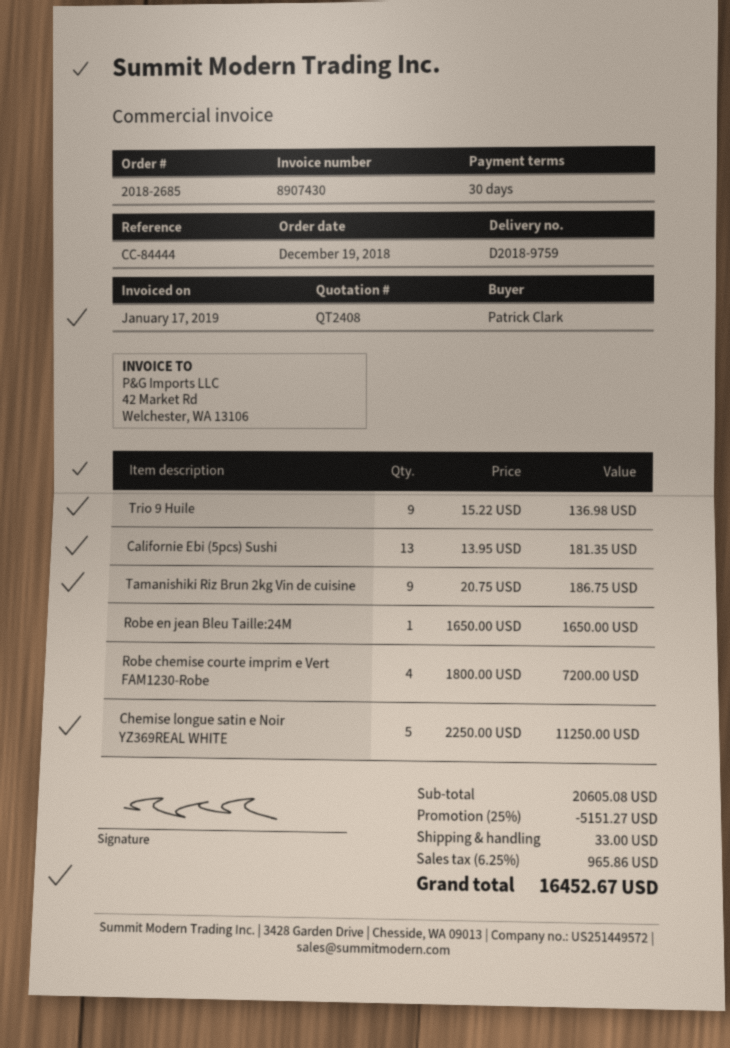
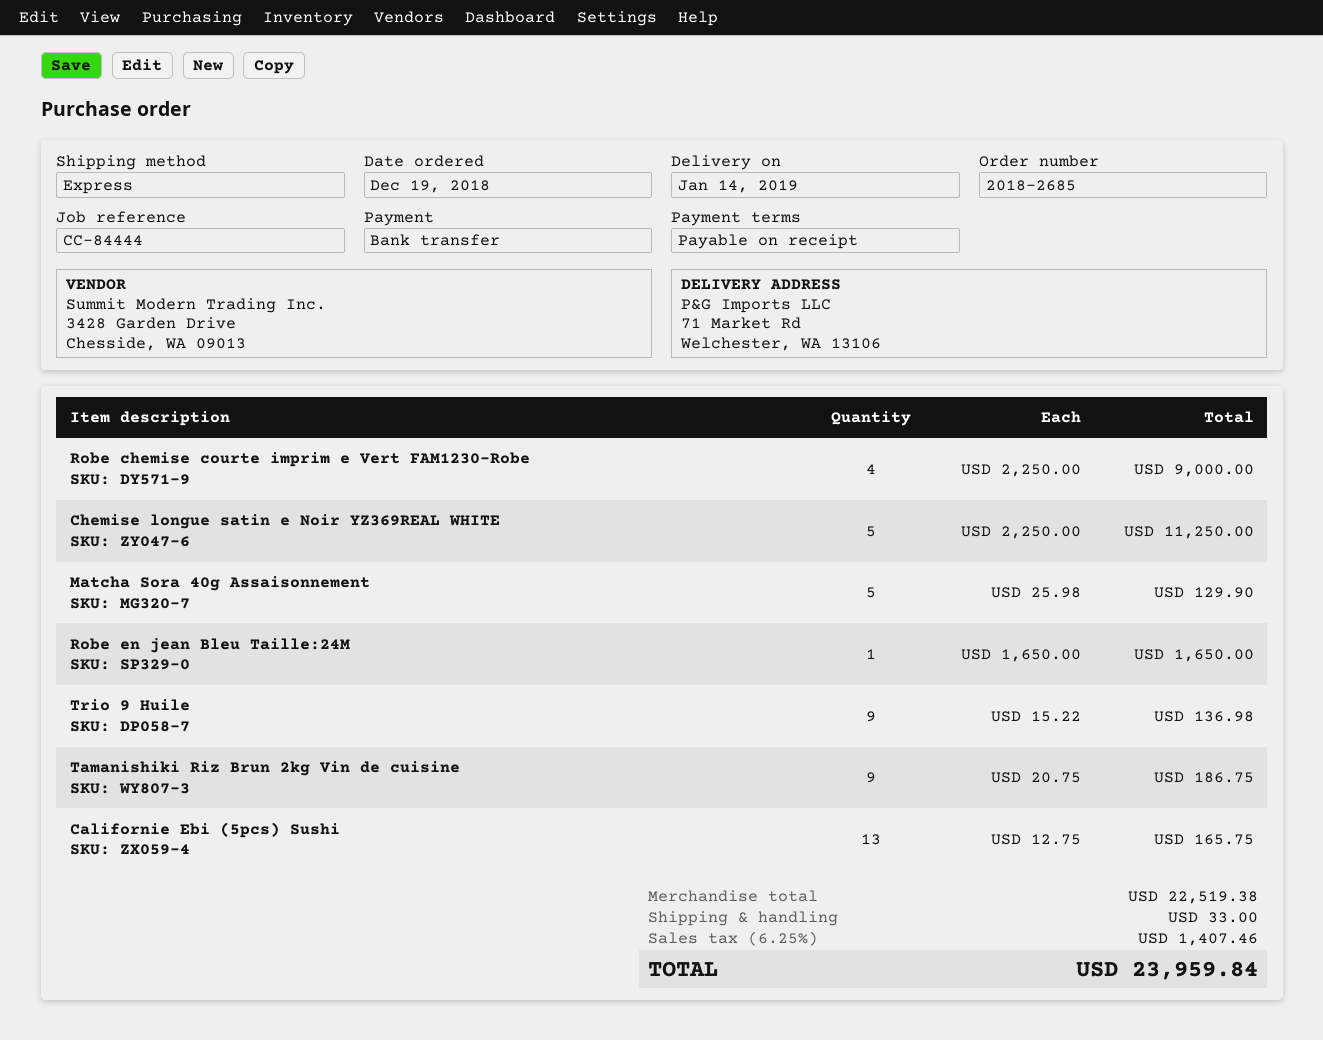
payment terms: 30 days -> on receipt
Californie Ebi (5pcs) Sushi: 13 x 13.95 = 181.35 -> 13 x 12.75 = 165.75
Robe chemise courte imprim e Vert FAM1230-Robe: 4 x 1800.00 = 7200.00 -> 4 x 2250.00 = 9000.00
Matcha Sora 40g Assaisonnement: none -> 5 x 25.98 = 129.90
subtotal: 20605.08 -> 22519.38
discount: 25% = 5151.27 -> none
tax: 6.25% = 965.86 -> 6.25% = 1407.46
total: 16452.67 -> 23959.84

